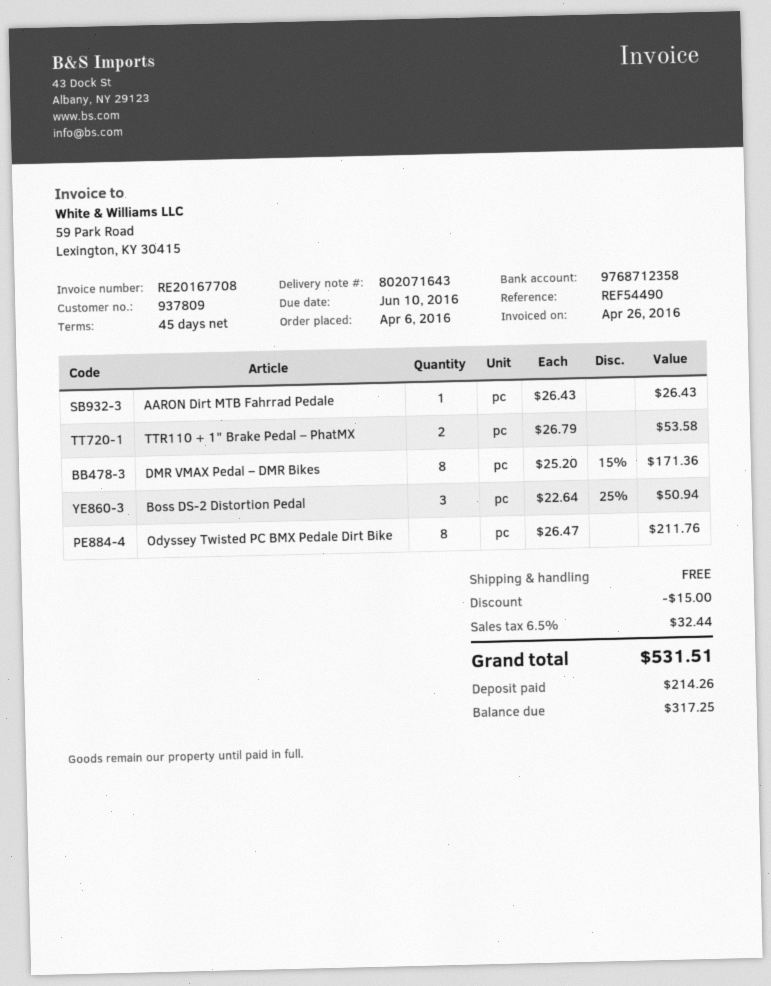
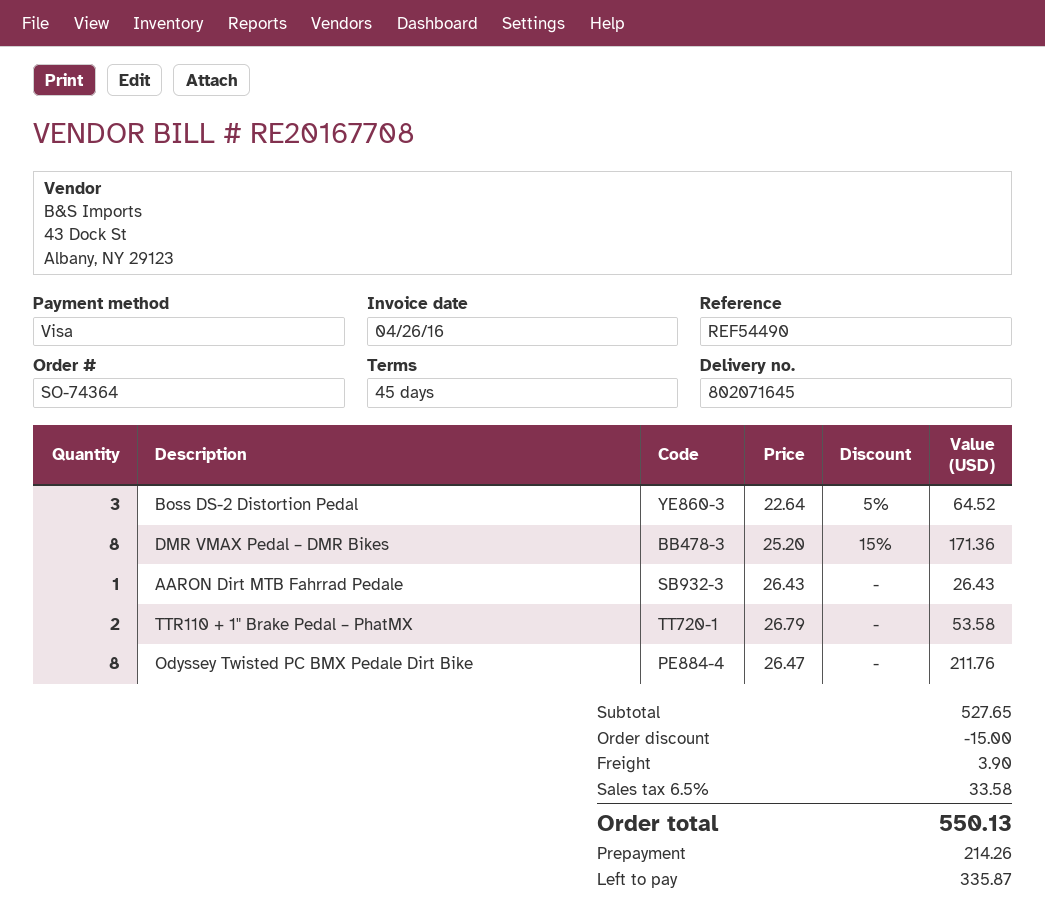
delivery note number: 802071643 -> 802071645
Boss DS-2 Distortion Pedal: 3 x 22.64 - 25% = 50.94 -> 3 x 22.64 - 5% = 64.52
shipping: 0.00 -> 3.90
tax: 6.5% = 32.44 -> 6.5% = 33.58
total: 531.51 -> 550.13
balance: 317.25 -> 335.87

